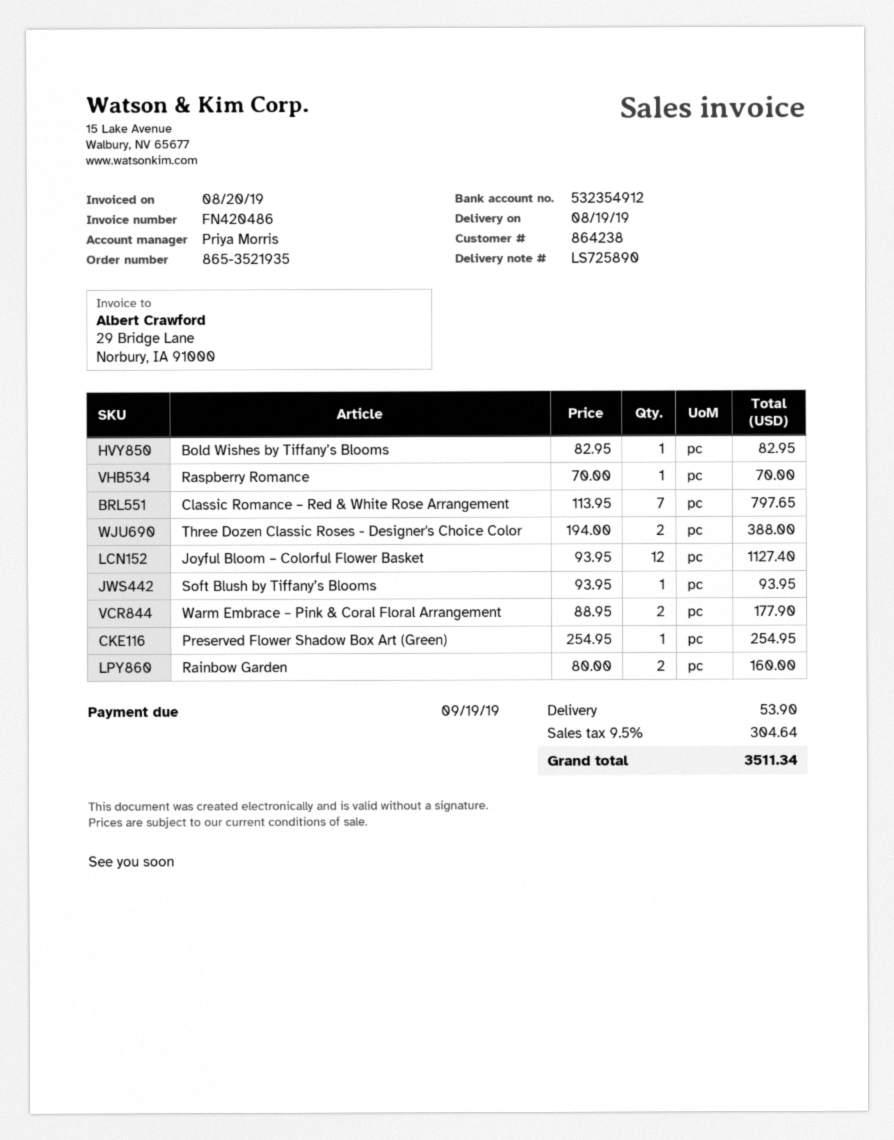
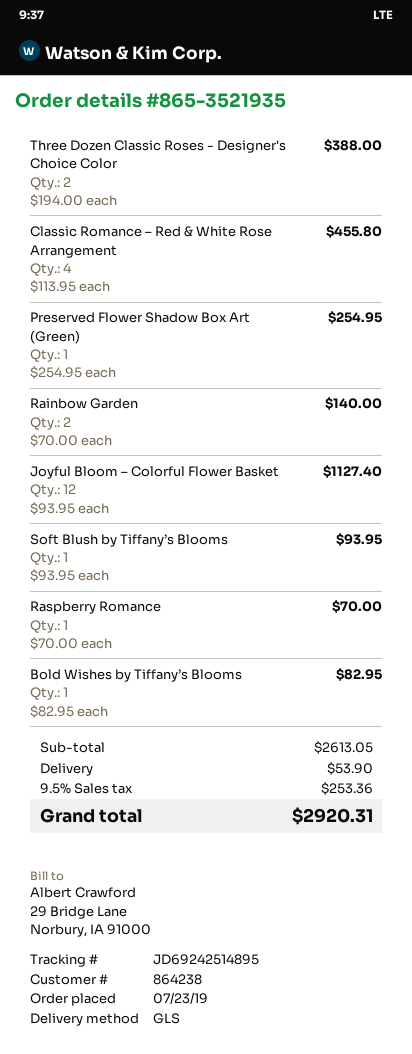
Classic Romance – Red & White Rose Arrangement: 7 x 113.95 = 797.65 -> 4 x 113.95 = 455.80
Warm Embrace – Pink & Coral Floral Arrangement: 2 x 88.95 = 177.90 -> none
Rainbow Garden: 2 x 80.00 = 160.00 -> 2 x 70.00 = 140.00
tax: 9.5% = 304.64 -> 9.5% = 253.36
total: 3511.34 -> 2920.31

